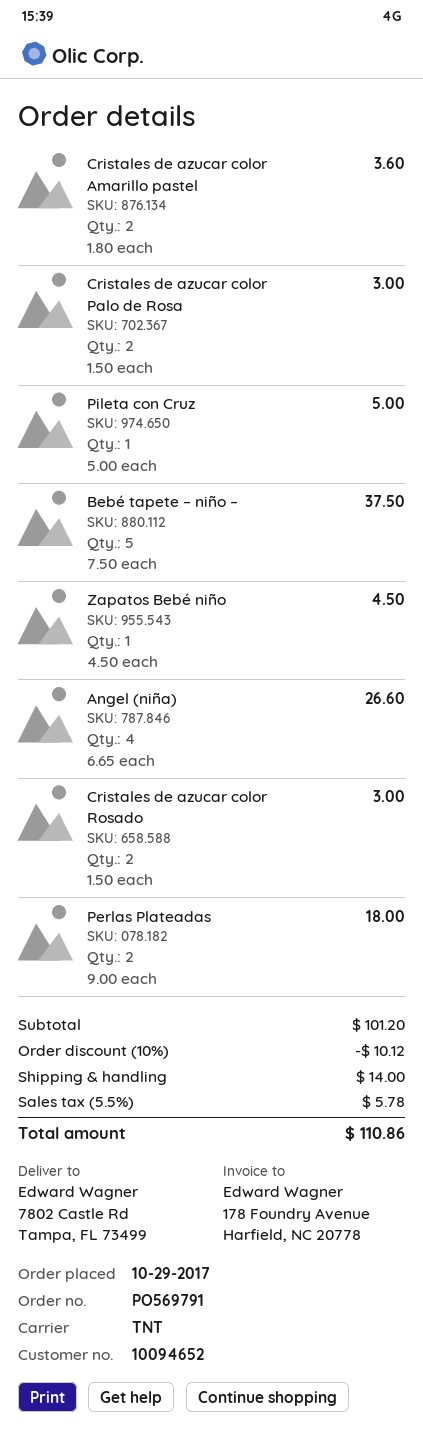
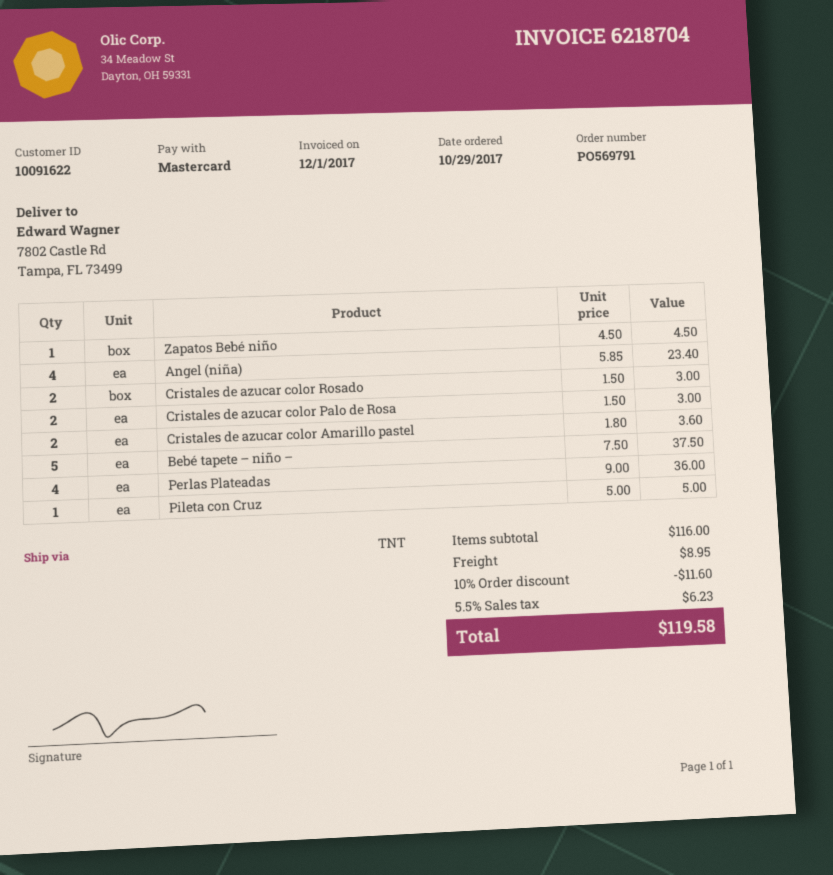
customer number: 10094652 -> 10091622
Angel (niña): 4 x 6.65 = 26.60 -> 4 x 5.85 = 23.40
Perlas Plateadas: 2 x 9.00 = 18.00 -> 4 x 9.00 = 36.00
subtotal: 101.20 -> 116.00
discount: 10% = 10.12 -> 10% = 11.60
shipping: 14.00 -> 8.95
tax: 5.5% = 5.78 -> 5.5% = 6.23
total: 110.86 -> 119.58

